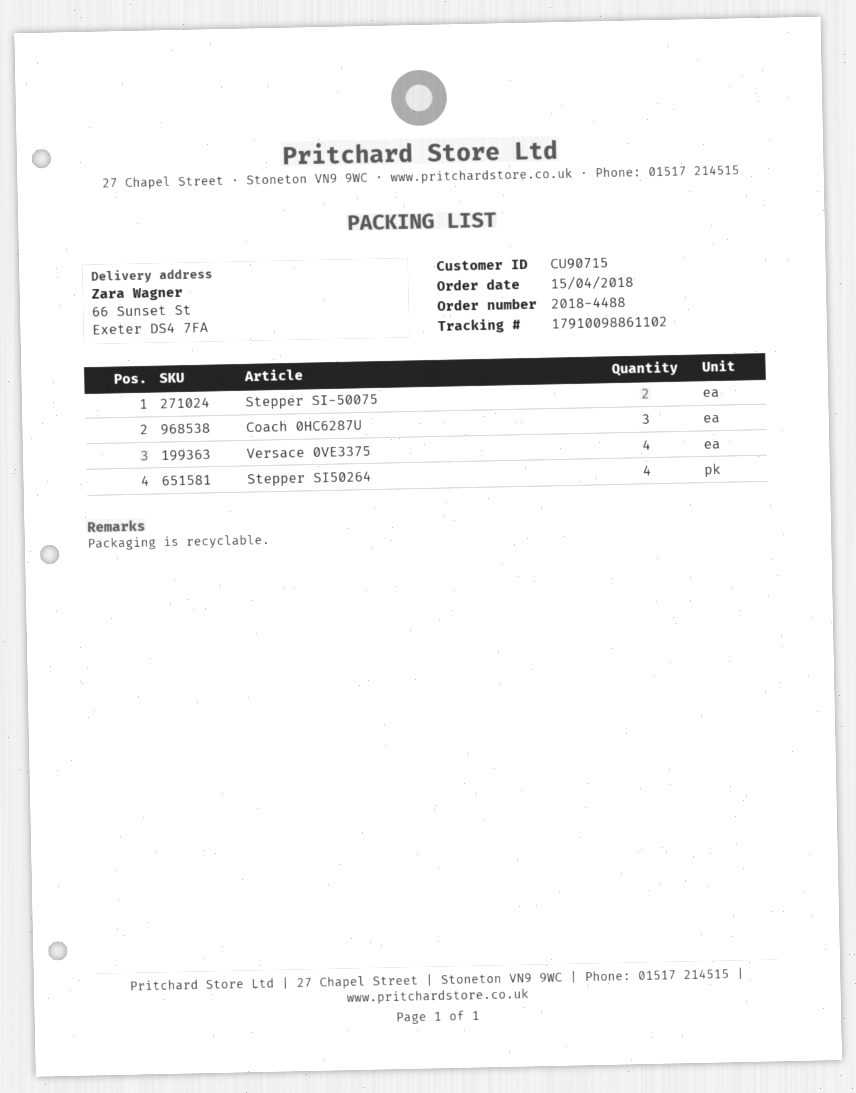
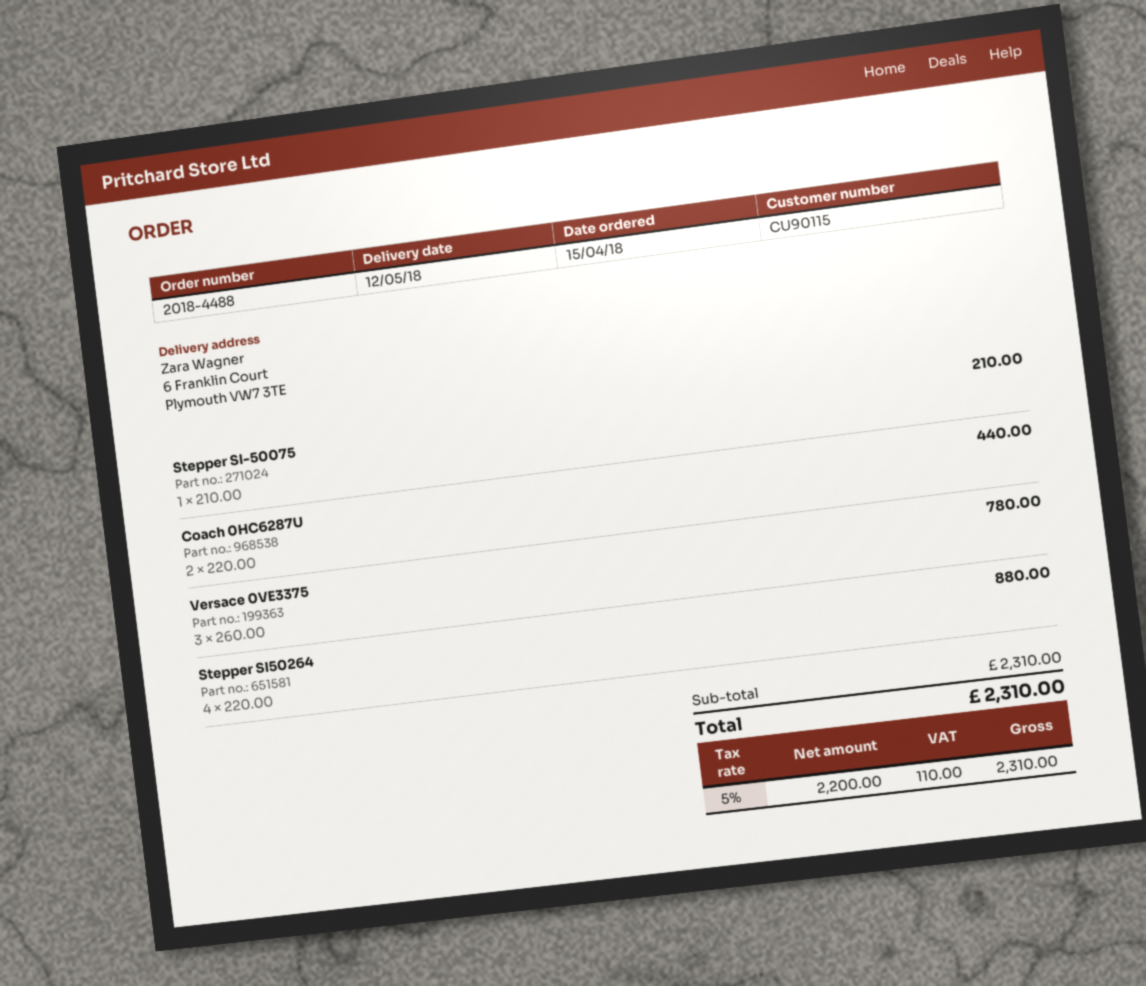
customer number: CU90715 -> CU90115
ship to: 66 Sunset St, Exeter DS4 7FA -> 6 Franklin Court, Plymouth VW7 3TE
Stepper SI-50075: 2 -> 1
Coach 0HC6287U: 3 -> 2
Versace 0VE3375: 4 -> 3

